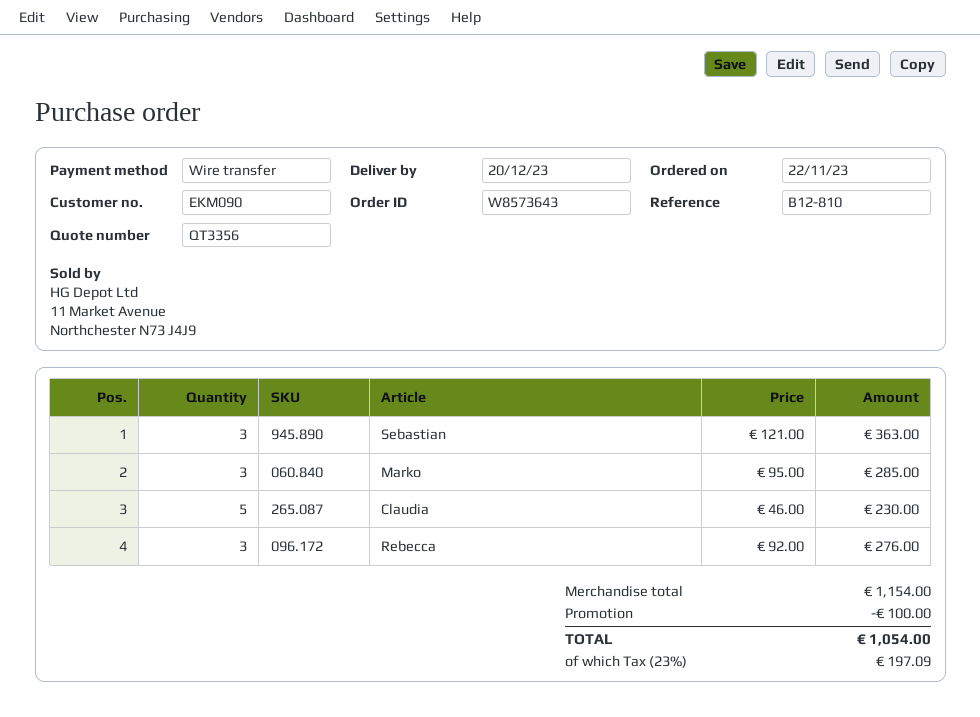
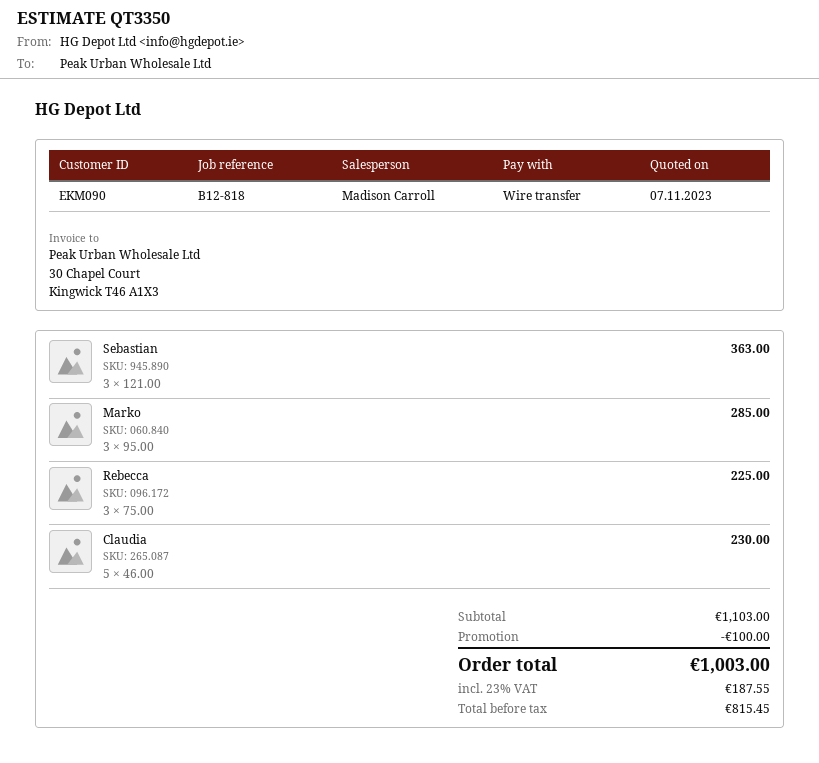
quote number: QT3356 -> QT3350
reference: B12-810 -> B12-818
Rebecca: 3 x 92.00 = 276.00 -> 3 x 75.00 = 225.00
subtotal: 1154.00 -> 1103.00
tax: 23% = 197.09 -> 23% = 187.55
total: 1054.00 -> 1003.00

